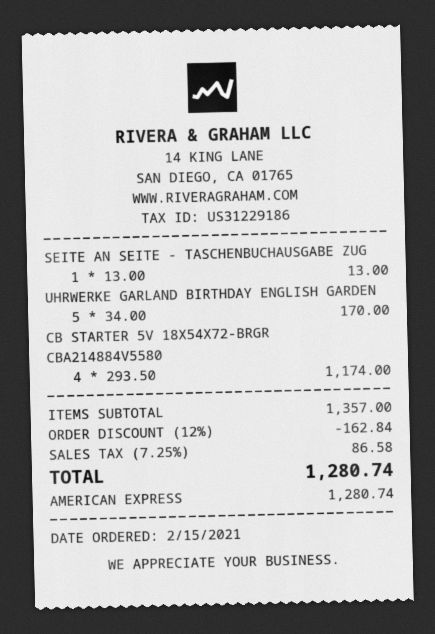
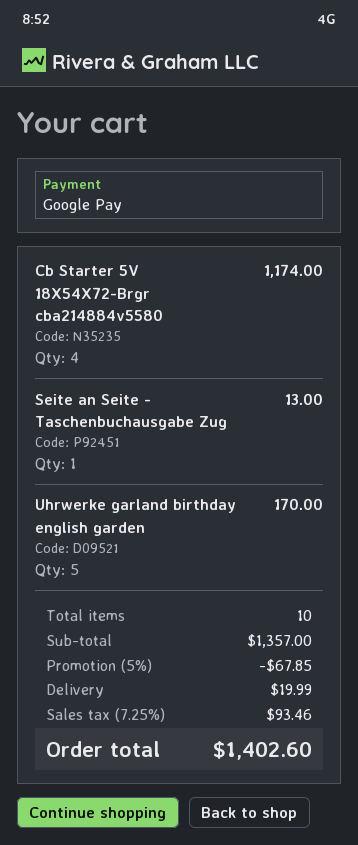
payment method: American Express -> Google Pay
discount: 12% = 162.84 -> 5% = 67.85
shipping: none -> 19.99
tax: 7.25% = 86.58 -> 7.25% = 93.46
total: 1280.74 -> 1402.60

